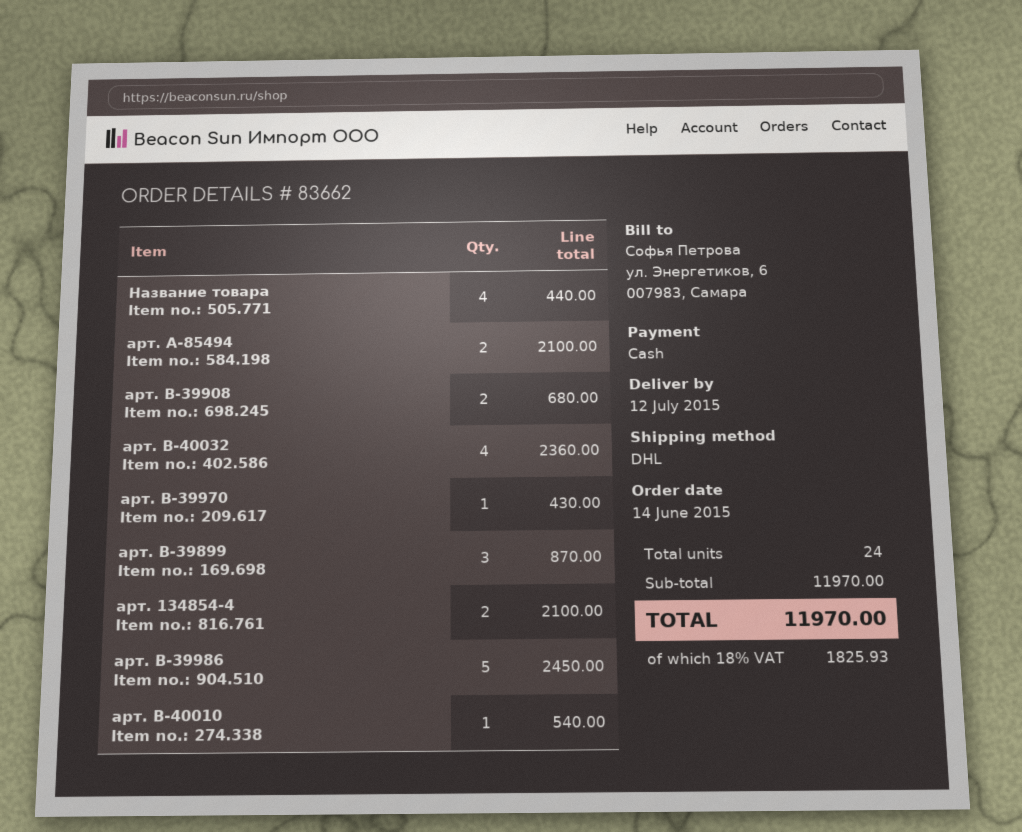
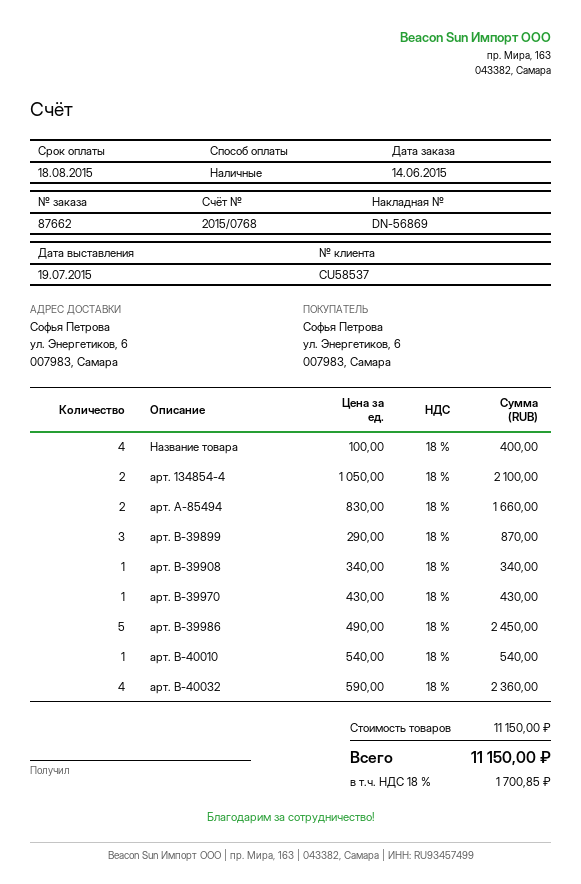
order number: 83662 -> 87662
Название товара: 4 for 440.00 -> 4 for 400.00
арт. A-85494: 2 for 2100.00 -> 2 for 1660.00
арт. B-39908: 2 for 680.00 -> 1 for 340.00
subtotal: 11970.00 -> 11150.00
tax: 18% = 1825.93 -> 18% = 1700.85
total: 11970.00 -> 11150.00

